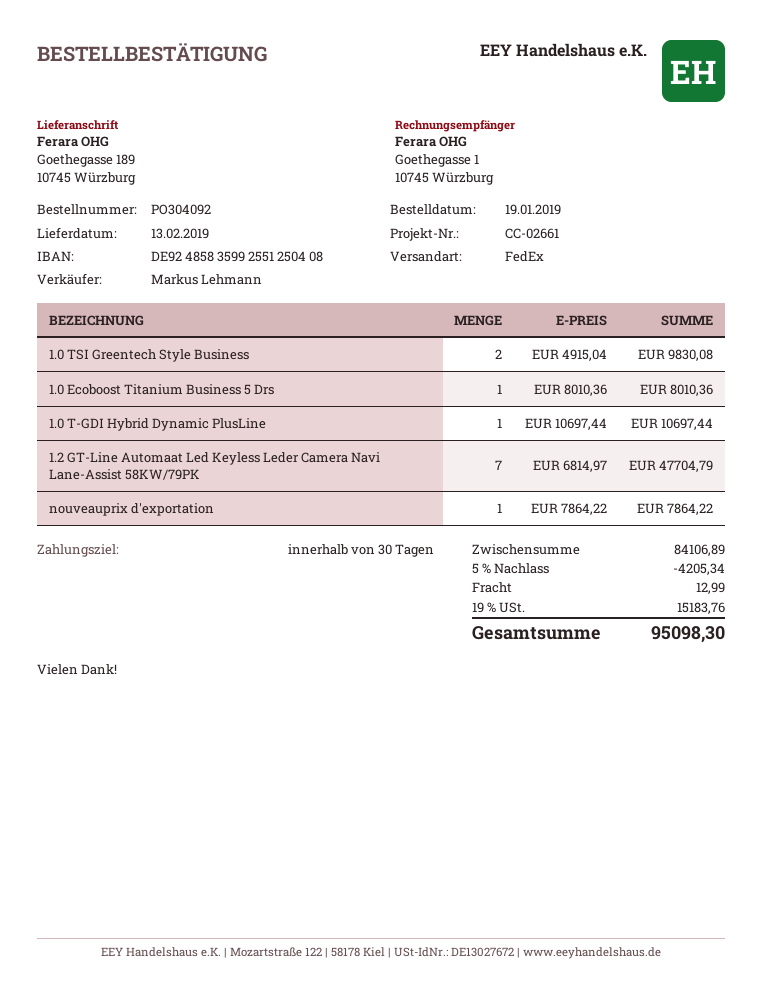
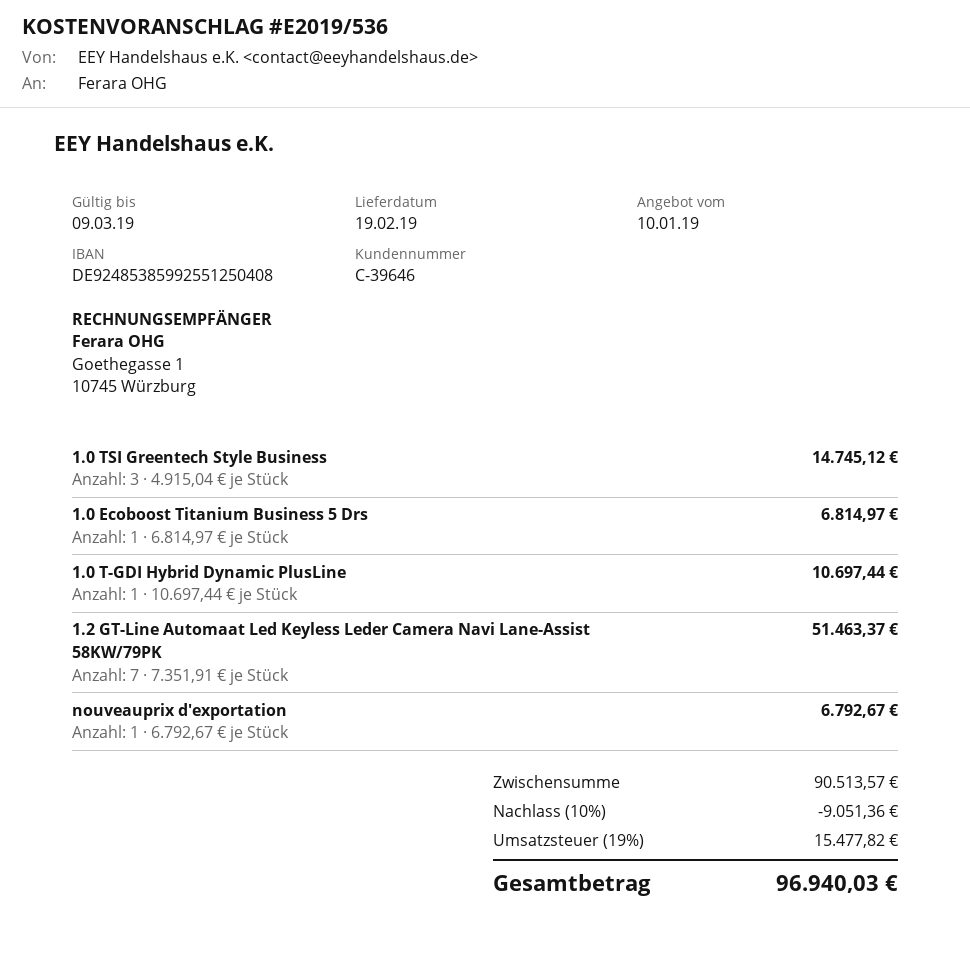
delivery date: 2019-02-13 -> 2019-02-19
bank account: DE92485835992551250408 -> DE92485385992551250408
1.0 TSI Greentech Style Business: 2 x 4915.04 = 9830.08 -> 3 x 4915.04 = 14745.12
1.0 Ecoboost Titanium Business 5 Drs: 1 x 8010.36 = 8010.36 -> 1 x 6814.97 = 6814.97
1.2 GT-Line Automaat Led Keyless Leder Camera Navi Lane-Assist 58KW/79PK: 7 x 6814.97 = 47704.79 -> 7 x 7351.91 = 51463.37
nouveauprix d'exportation: 1 x 7864.22 = 7864.22 -> 1 x 6792.67 = 6792.67
subtotal: 84106.89 -> 90513.57
discount: 5% = 4205.34 -> 10% = 9051.36
shipping: 12.99 -> none
tax: 19% = 15183.76 -> 19% = 15477.82
total: 95098.30 -> 96940.03

